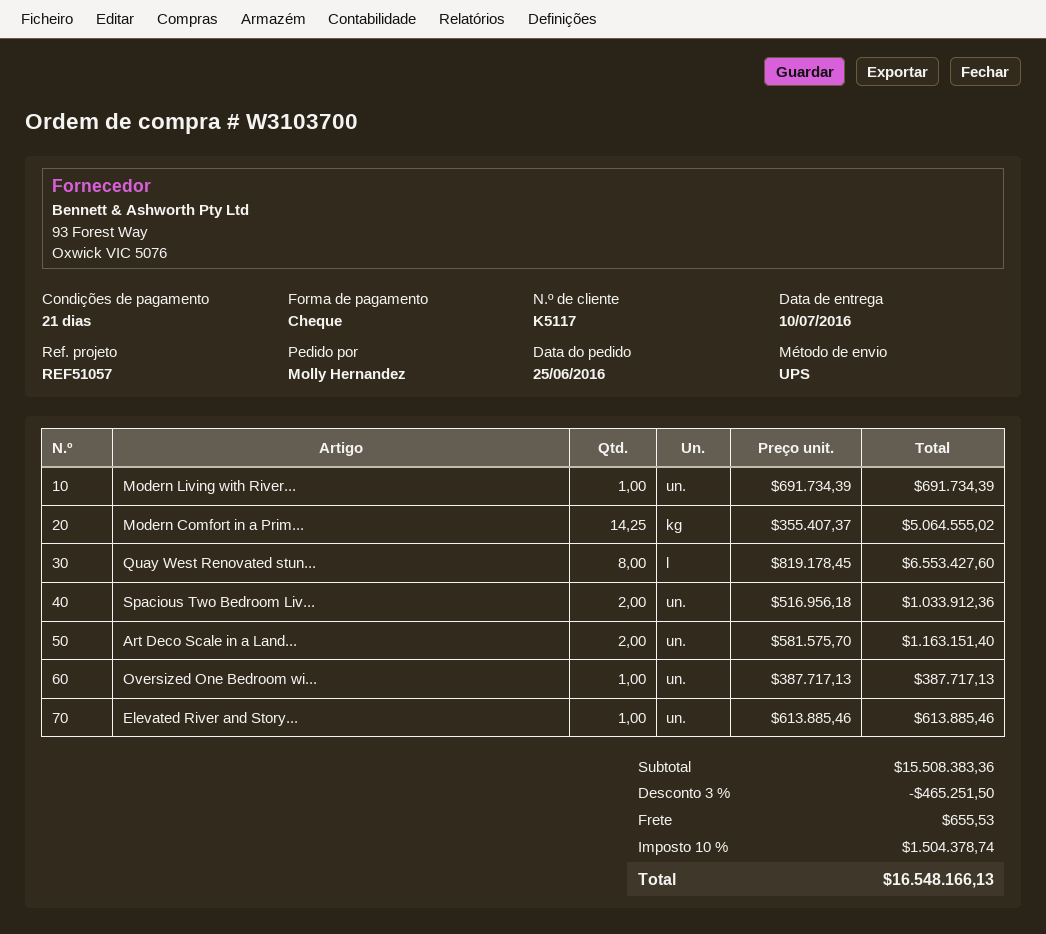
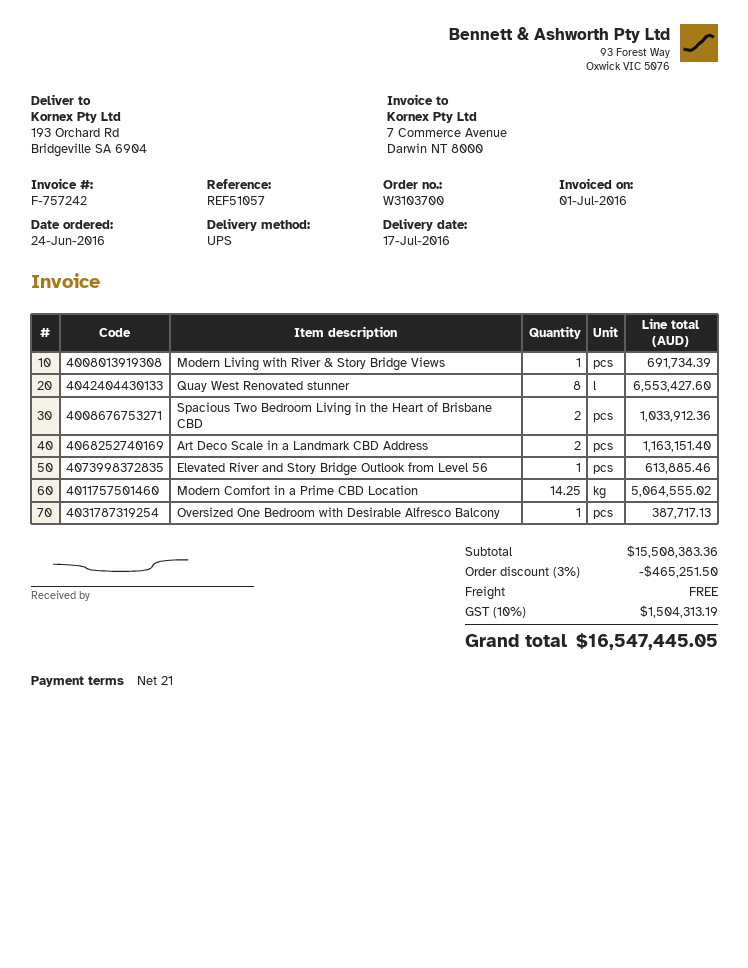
order date: 2016-06-25 -> 2016-06-24
delivery date: 2016-07-10 -> 2016-07-17
shipping: 655.53 -> 0.00
tax: 10% = 1504378.74 -> 10% = 1504313.19
total: 16548166.13 -> 16547445.05

